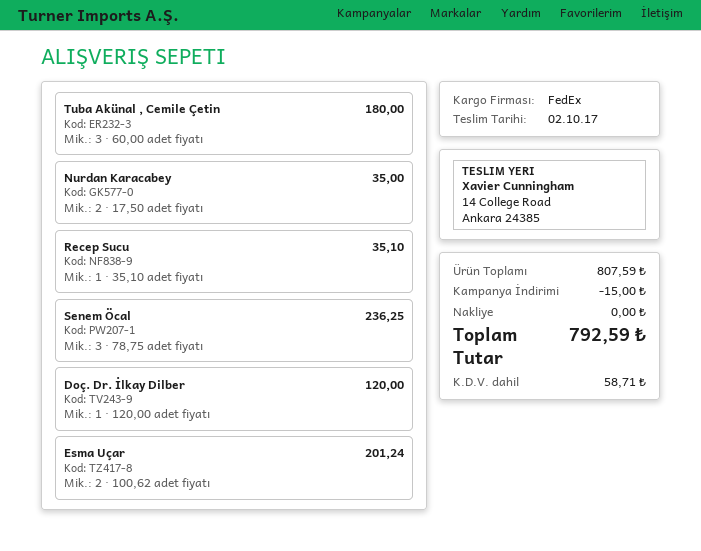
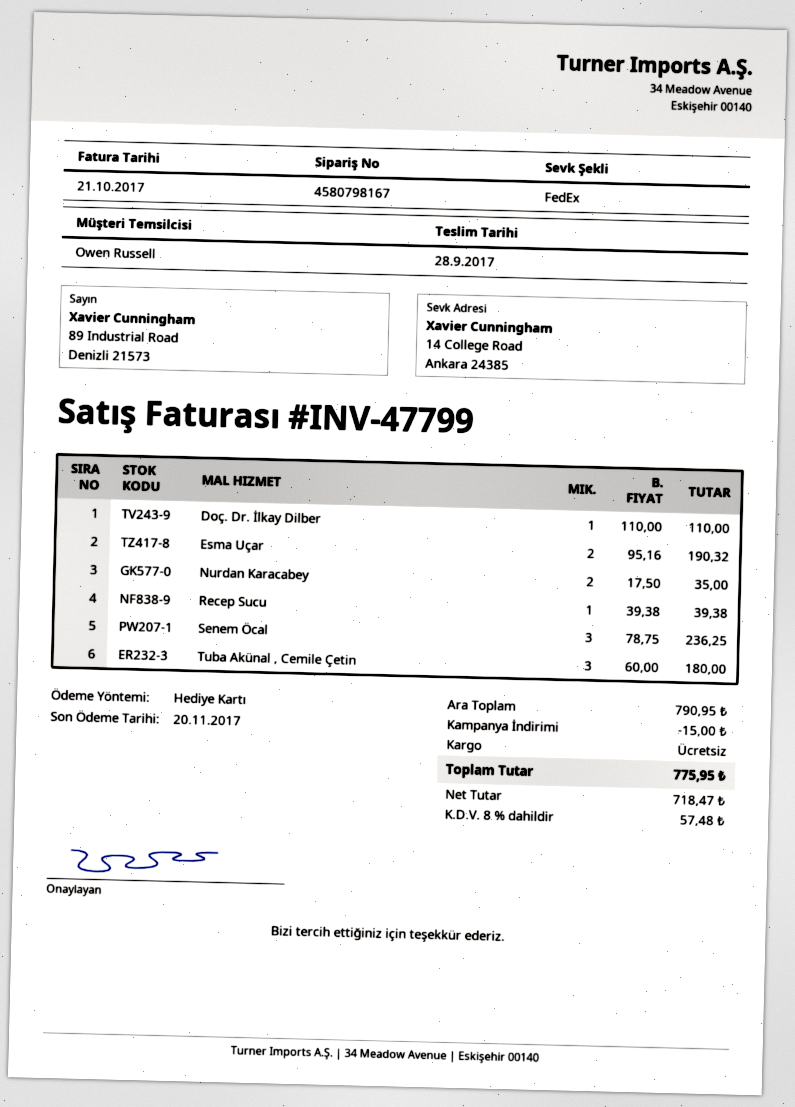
delivery date: 2017-10-02 -> 2017-09-28
Recep Sucu: 1 x 35.10 = 35.10 -> 1 x 39.38 = 39.38
Doç. Dr. İlkay Dilber: 1 x 120.00 = 120.00 -> 1 x 110.00 = 110.00
Esma Uçar: 2 x 100.62 = 201.24 -> 2 x 95.16 = 190.32
subtotal: 807.59 -> 790.95
tax: 58.71 -> 57.48
total: 792.59 -> 775.95

